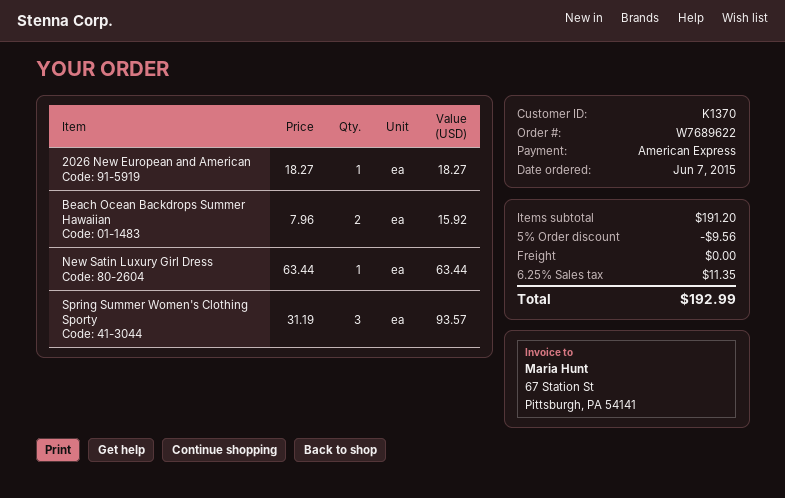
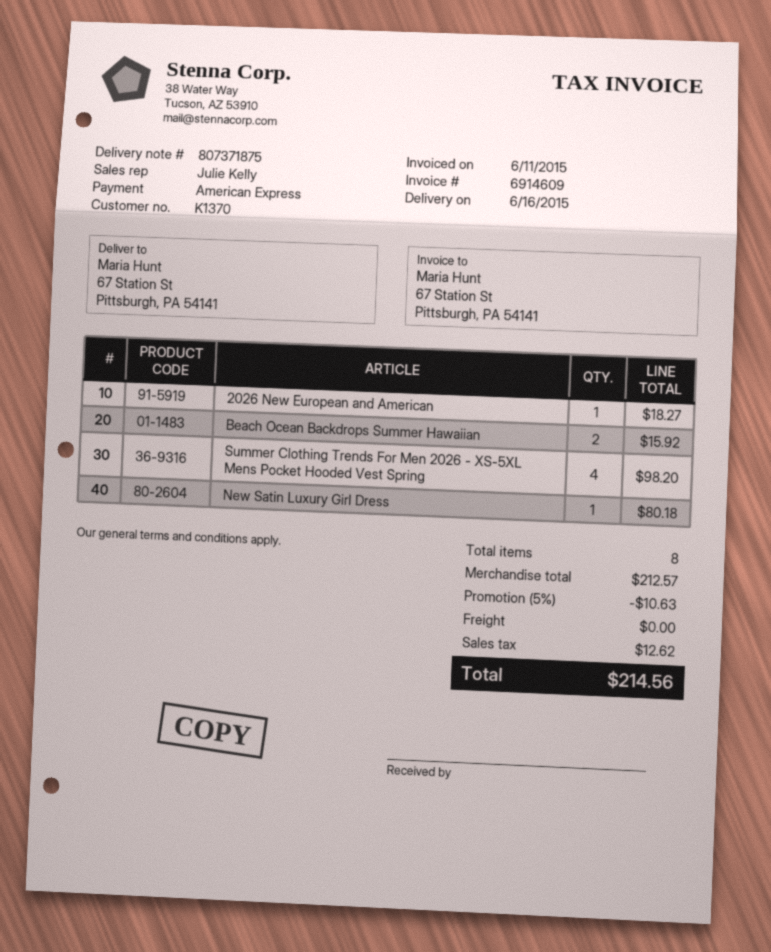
New Satin Luxury Girl Dress: 1 for 63.44 -> 1 for 80.18
Spring Summer Women's Clothing Sporty: 3 for 93.57 -> none
Summer Clothing Trends For Men 2026 - XS-5XL Mens Pocket Hooded Vest Spring: none -> 4 for 98.20
subtotal: 191.20 -> 212.57
discount: 5% = 9.56 -> 5% = 10.63
tax: 11.35 -> 12.62
total: 192.99 -> 214.56

